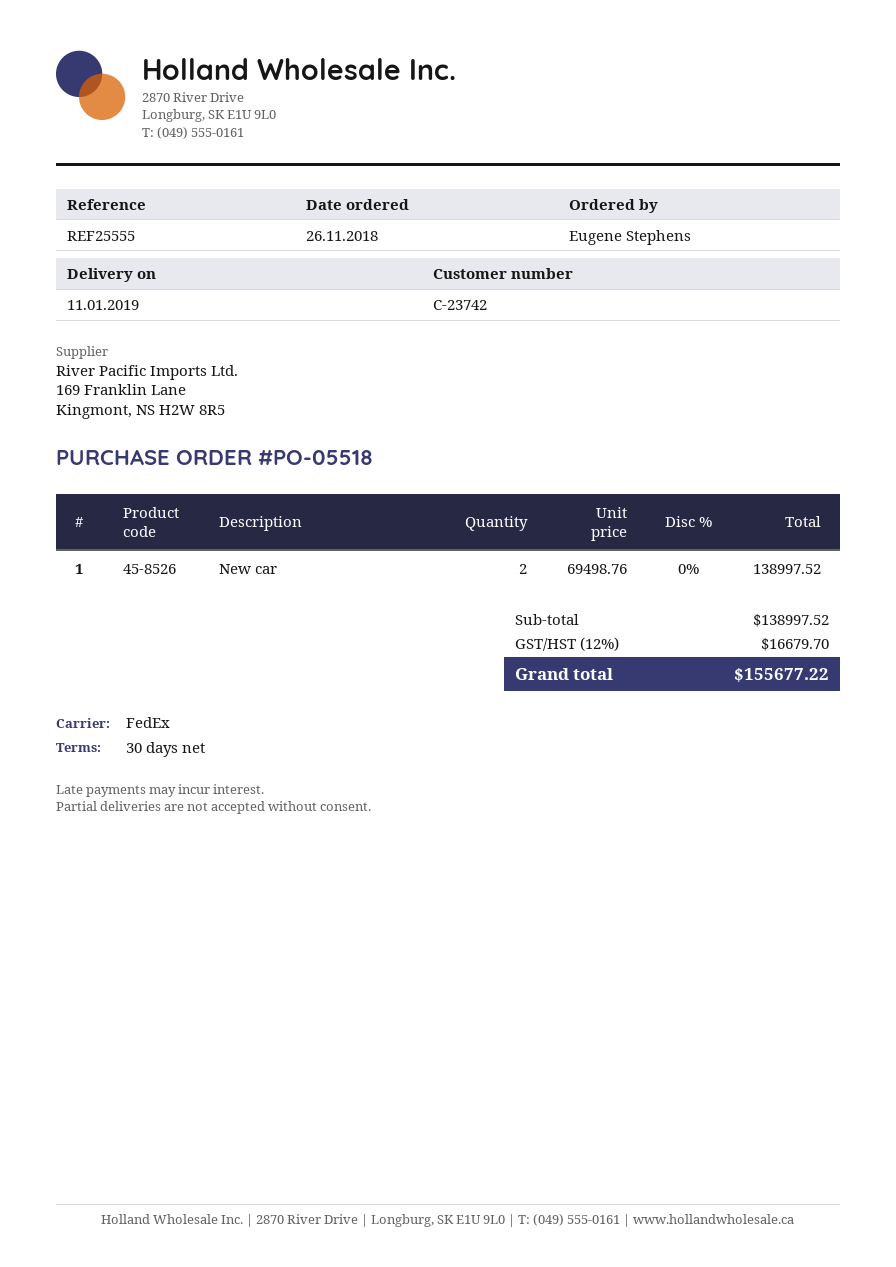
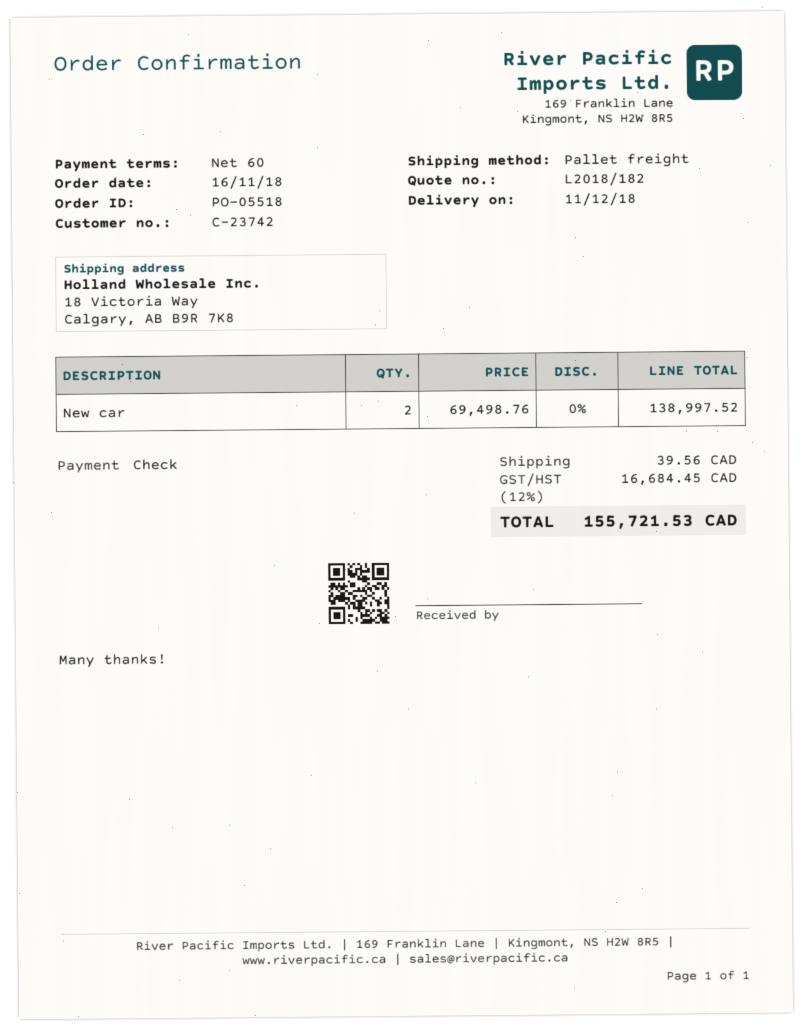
order date: 2018-11-26 -> 2018-11-16
delivery date: 2019-01-11 -> 2018-12-11
payment terms: 30 days -> 60 days
shipping method: FedEx -> pallet freight
shipping: none -> 39.56
tax: 12% = 16679.70 -> 12% = 16684.45
total: 155677.22 -> 155721.53

